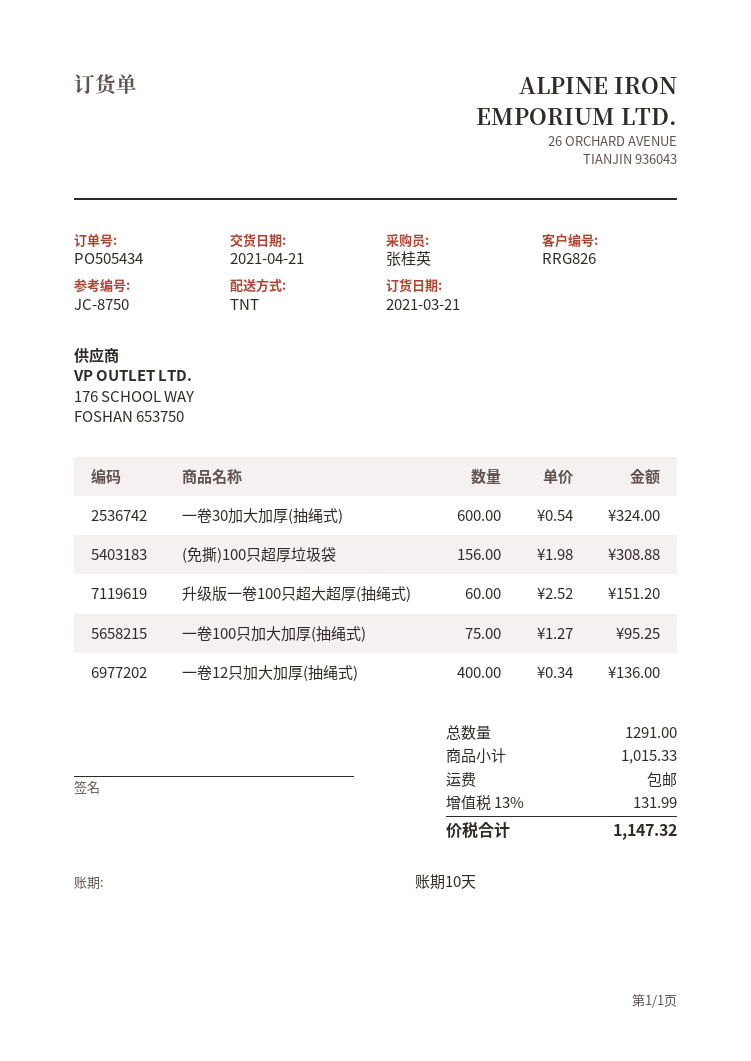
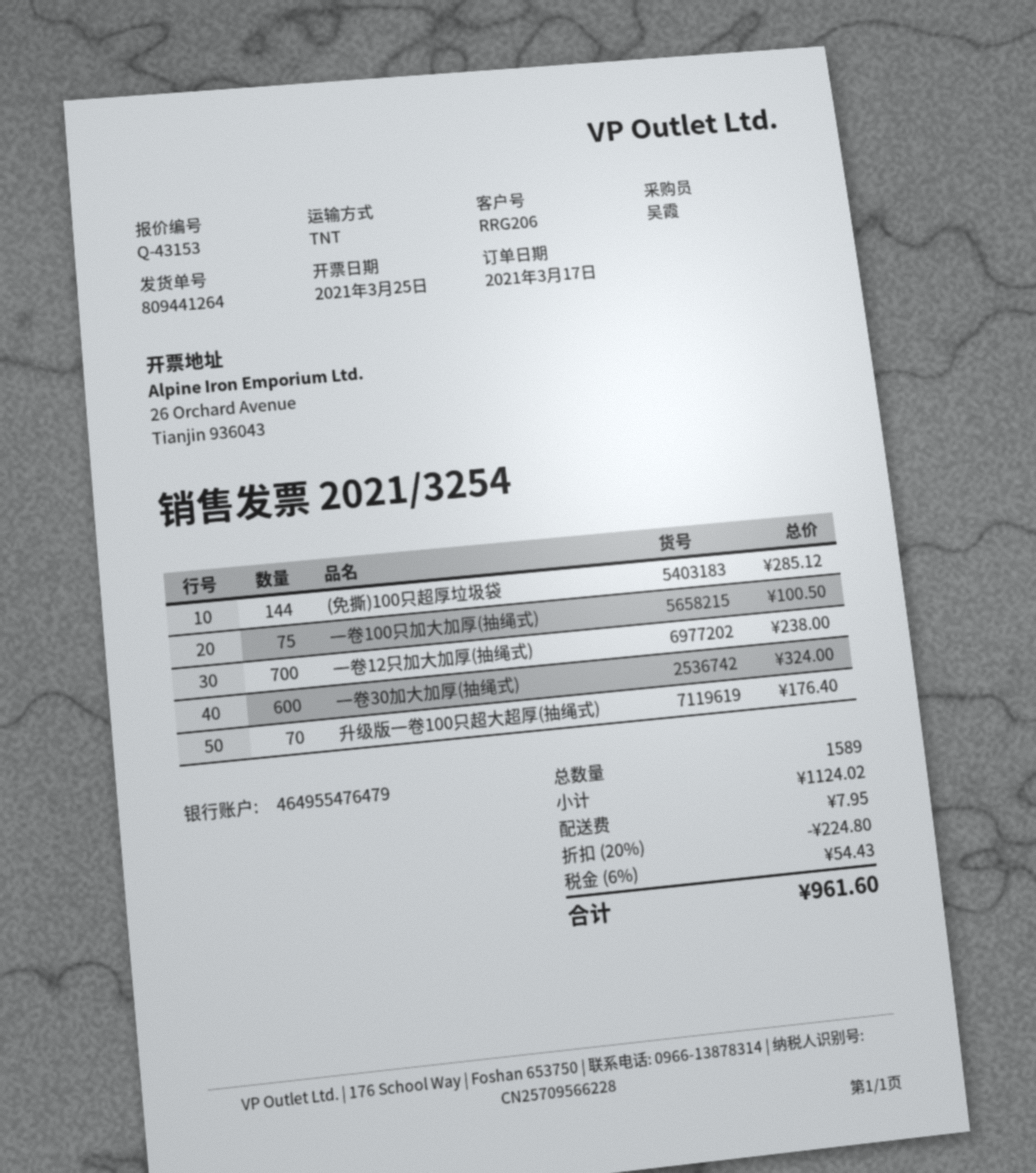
order date: 2021-03-21 -> 2021-03-17
customer number: RRG826 -> RRG206
ordered by: 张桂英 -> 吴霞
(免撕)100只超厚垃圾袋: 156 for 308.88 -> 144 for 285.12
升级版一卷100只超大超厚(抽绳式): 60 for 151.20 -> 70 for 176.40
一卷100只加大加厚(抽绳式): 75 for 95.25 -> 75 for 100.50
一卷12只加大加厚(抽绳式): 400 for 136.00 -> 700 for 238.00
total quantity: 1291 -> 1589
subtotal: 1015.33 -> 1124.02
discount: none -> 20% = 224.80
shipping: 0.00 -> 7.95
tax: 13% = 131.99 -> 6% = 54.43
total: 1147.32 -> 961.60

